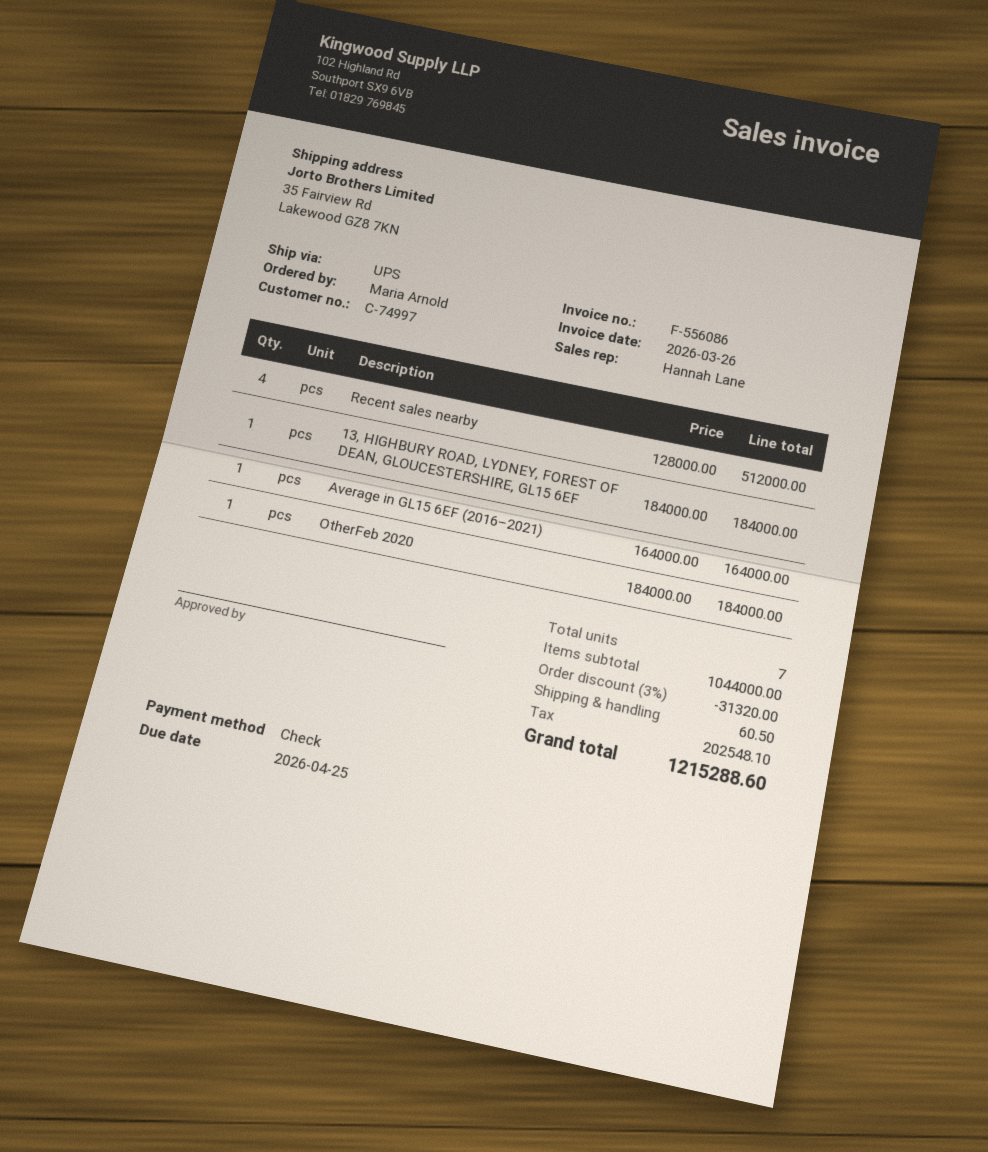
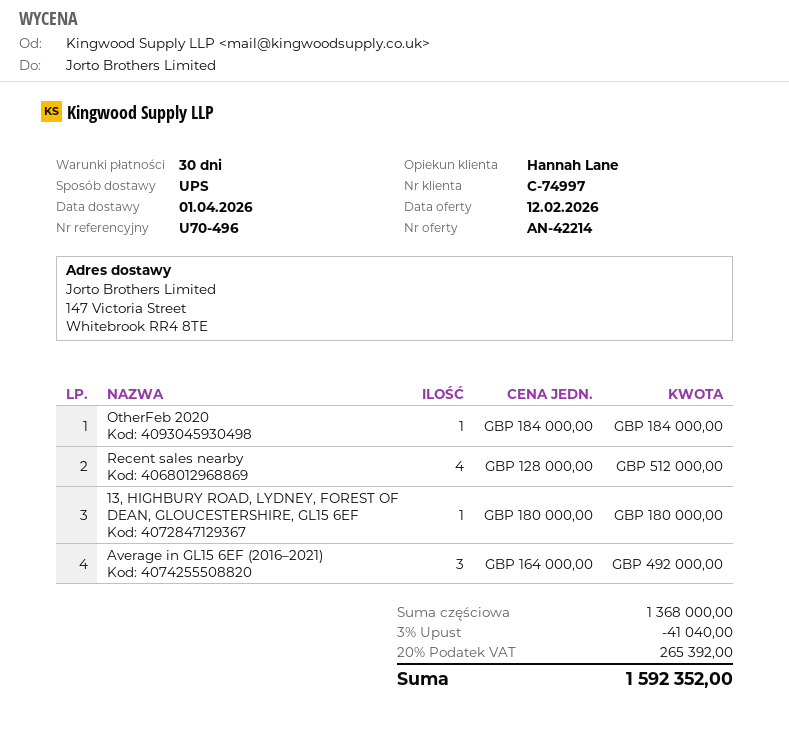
ship to: 35 Fairview Rd, Lakewood GZ8 7KN -> 147 Victoria Street, Whitebrook RR4 8TE
13, HIGHBURY ROAD, LYDNEY, FOREST OF DEAN, GLOUCESTERSHIRE, GL15 6EF: 1 x 184000.00 = 184000.00 -> 1 x 180000.00 = 180000.00
Average in GL15 6EF (2016–2021): 1 x 164000.00 = 164000.00 -> 3 x 164000.00 = 492000.00
subtotal: 1044000.00 -> 1368000.00
discount: 3% = 31320.00 -> 3% = 41040.00
shipping: 60.50 -> none
tax: 202548.10 -> 265392.00
total: 1215288.60 -> 1592352.00

